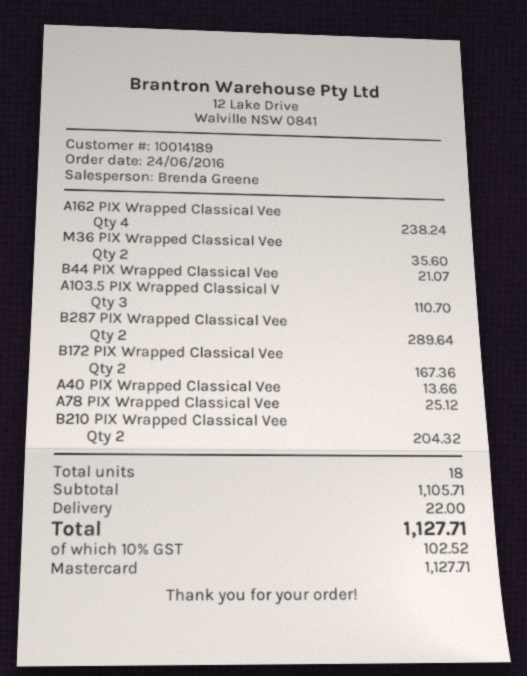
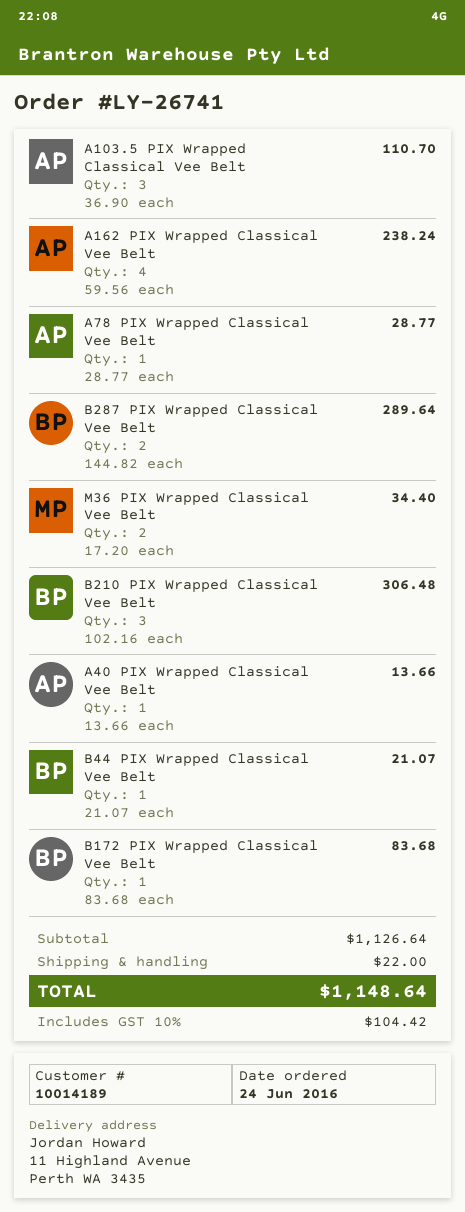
M36 PIX Wrapped Classical Vee: 2 for 35.60 -> 2 for 34.40
B172 PIX Wrapped Classical Vee: 2 for 167.36 -> 1 for 83.68
A78 PIX Wrapped Classical Vee: 1 for 25.12 -> 1 for 28.77
B210 PIX Wrapped Classical Vee: 2 for 204.32 -> 3 for 306.48
subtotal: 1105.71 -> 1126.64
tax: 10% = 102.52 -> 10% = 104.42
total: 1127.71 -> 1148.64

